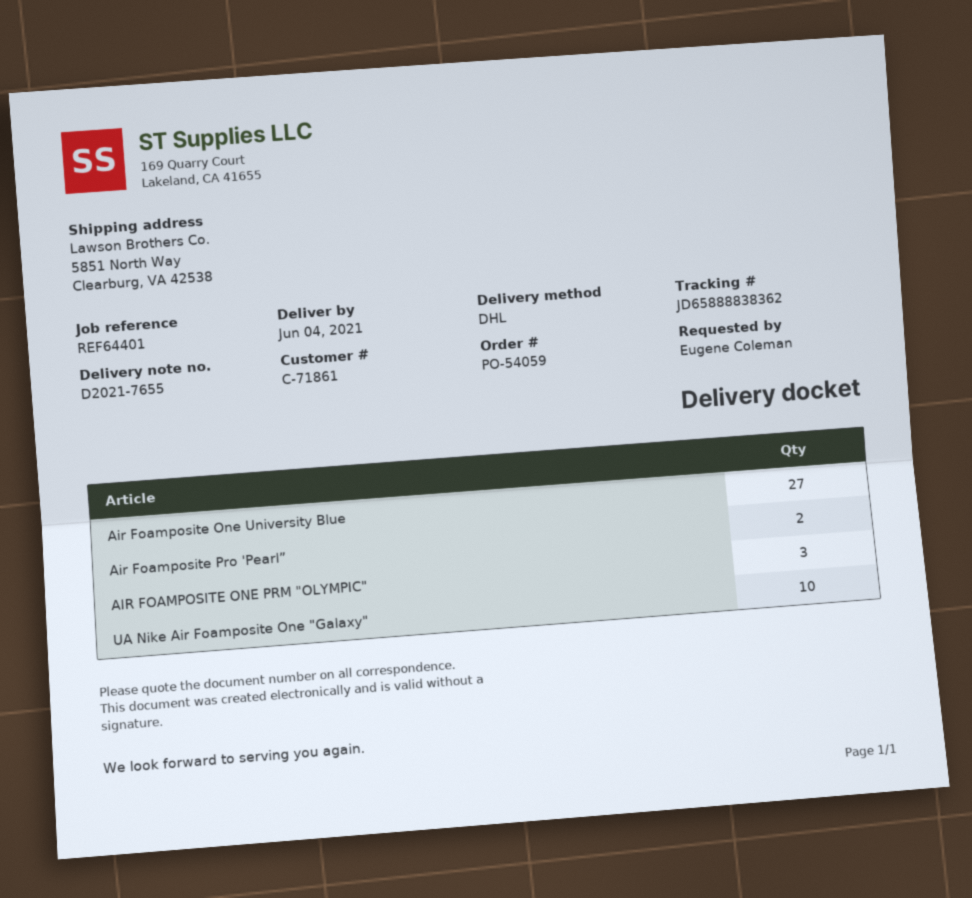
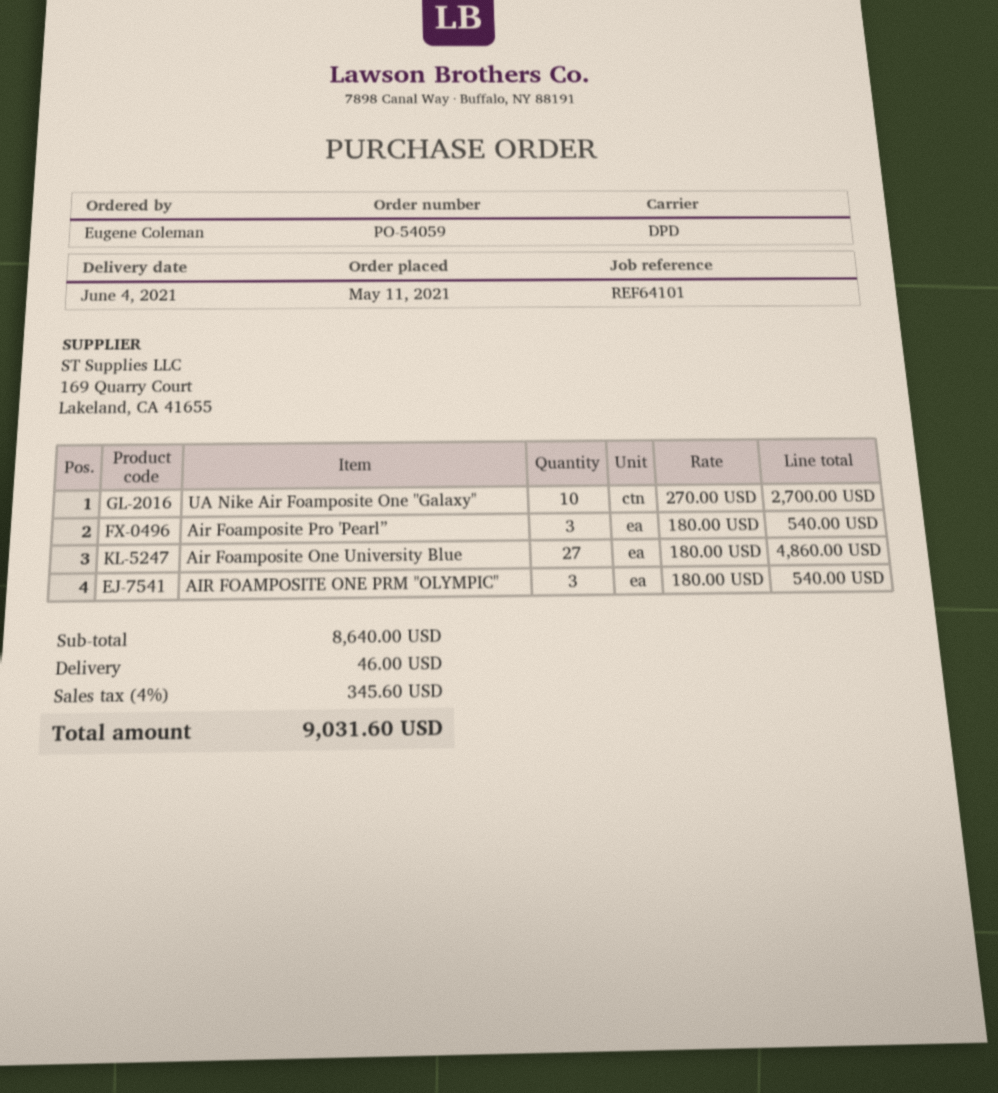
reference: REF64401 -> REF64101
shipping method: DHL -> DPD
Air Foamposite Pro 'Pearl”: 2 -> 3

